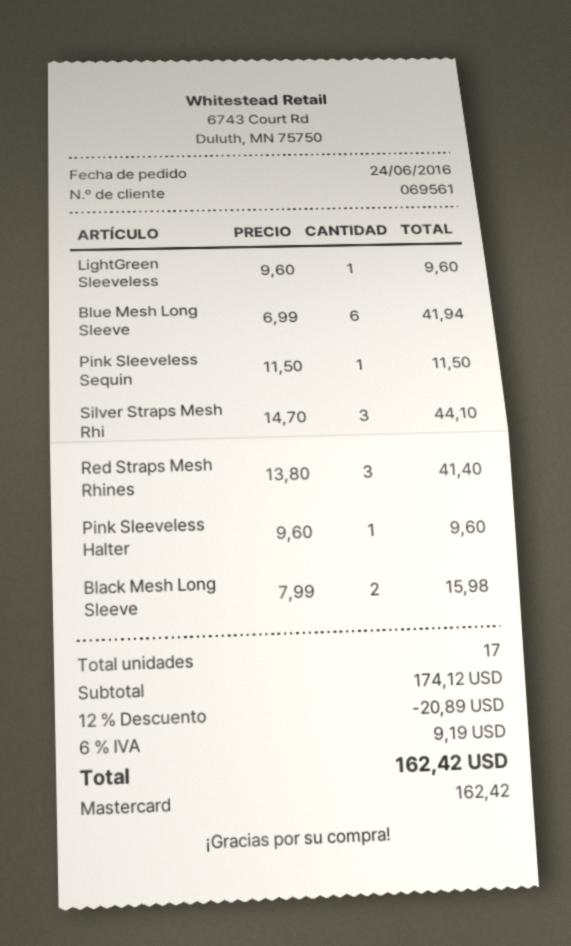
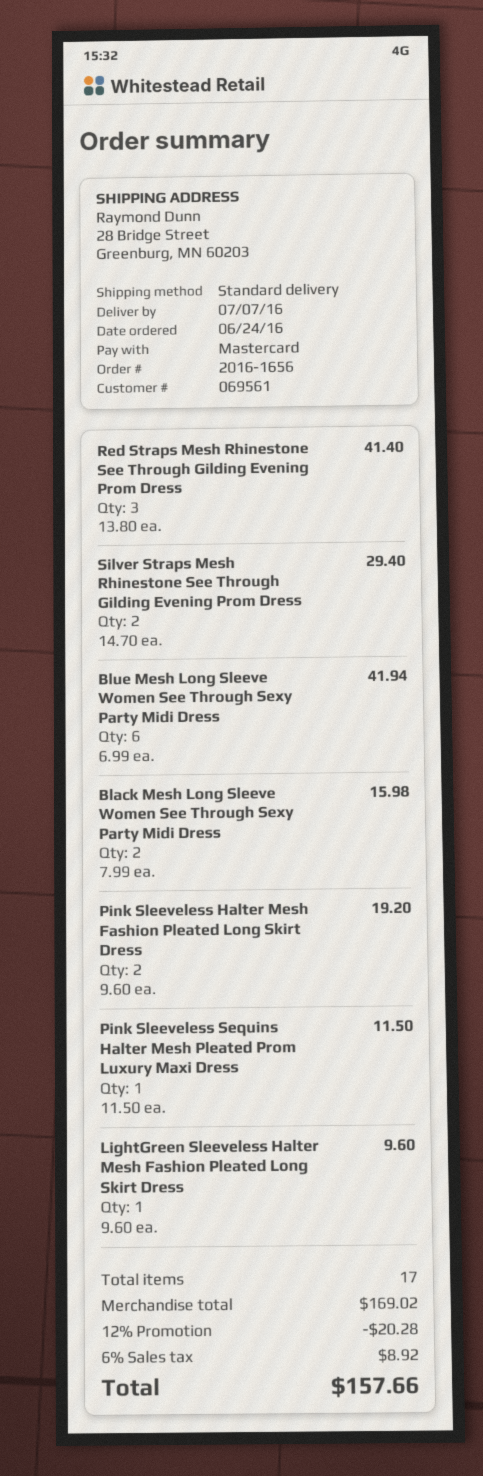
Silver Straps Mesh Rhi: 3 x 14.70 = 44.10 -> 2 x 14.70 = 29.40
Pink Sleeveless Halter: 1 x 9.60 = 9.60 -> 2 x 9.60 = 19.20
subtotal: 174.12 -> 169.02
discount: 12% = 20.89 -> 12% = 20.28
tax: 6% = 9.19 -> 6% = 8.92
total: 162.42 -> 157.66

